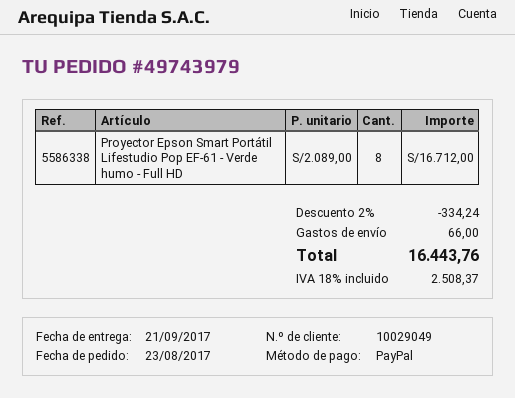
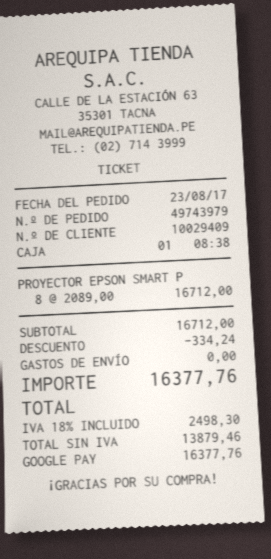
customer number: 10029049 -> 10029409
payment method: PayPal -> Google Pay
shipping: 66.00 -> 0.00
tax: 18% = 2508.37 -> 18% = 2498.30
total: 16443.76 -> 16377.76

